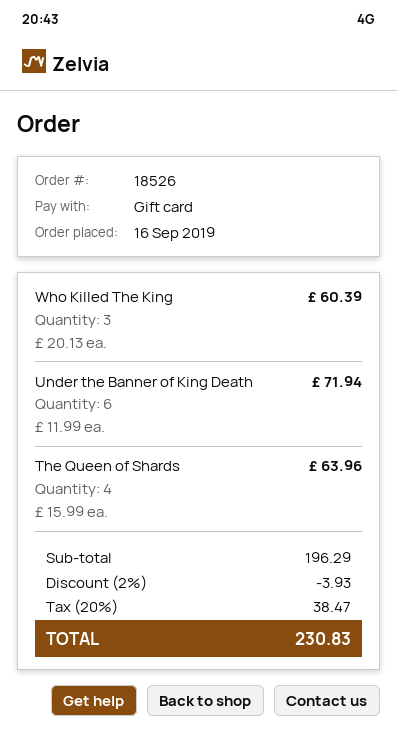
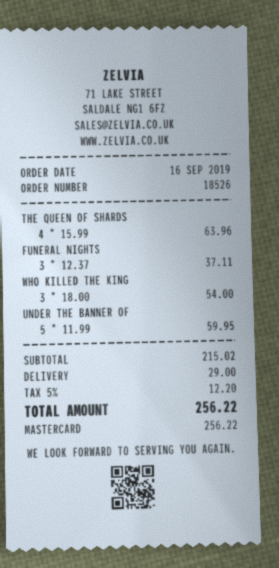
payment method: gift card -> Mastercard
Who Killed The King: 3 x 20.13 = 60.39 -> 3 x 18.00 = 54.00
Under the Banner of King Death: 6 x 11.99 = 71.94 -> 5 x 11.99 = 59.95
FUNERAL NIGHTS: none -> 3 x 12.37 = 37.11
subtotal: 196.29 -> 215.02
discount: 2% = 3.93 -> none
shipping: none -> 29.00
tax: 20% = 38.47 -> 5% = 12.20
total: 230.83 -> 256.22

